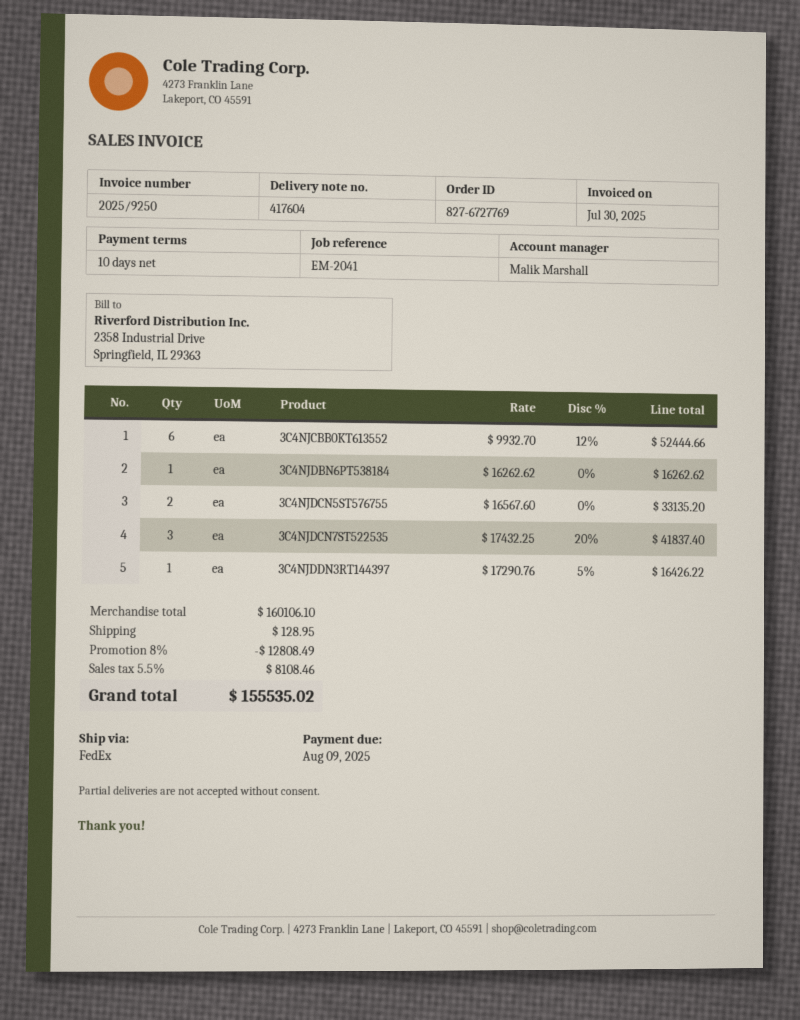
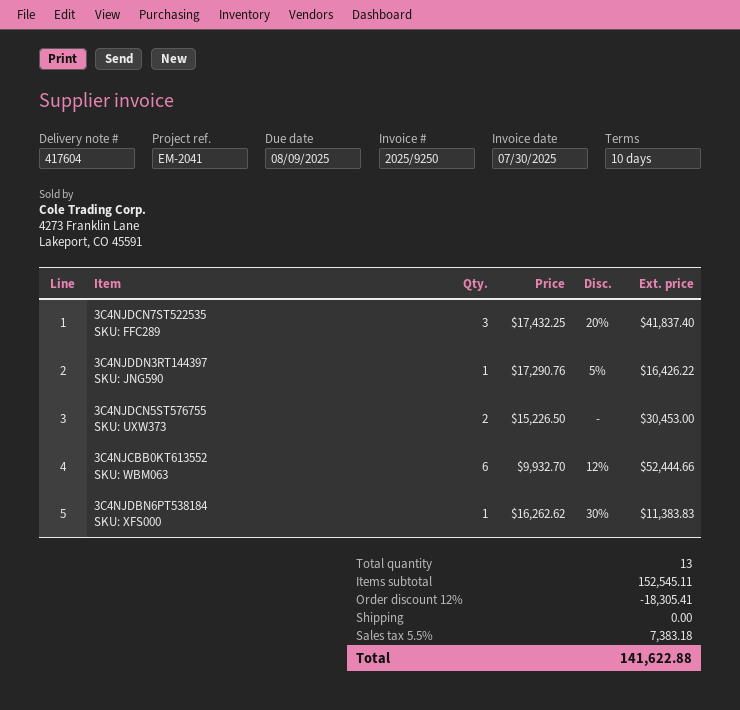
3C4NJDBN6PT538184: 1 x 16262.62 = 16262.62 -> 1 x 16262.62 - 30% = 11383.83
3C4NJDCN5ST576755: 2 x 16567.60 = 33135.20 -> 2 x 15226.50 = 30453.00
subtotal: 160106.10 -> 152545.11
discount: 8% = 12808.49 -> 12% = 18305.41
shipping: 128.95 -> 0.00
tax: 5.5% = 8108.46 -> 5.5% = 7383.18
total: 155535.02 -> 141622.88

